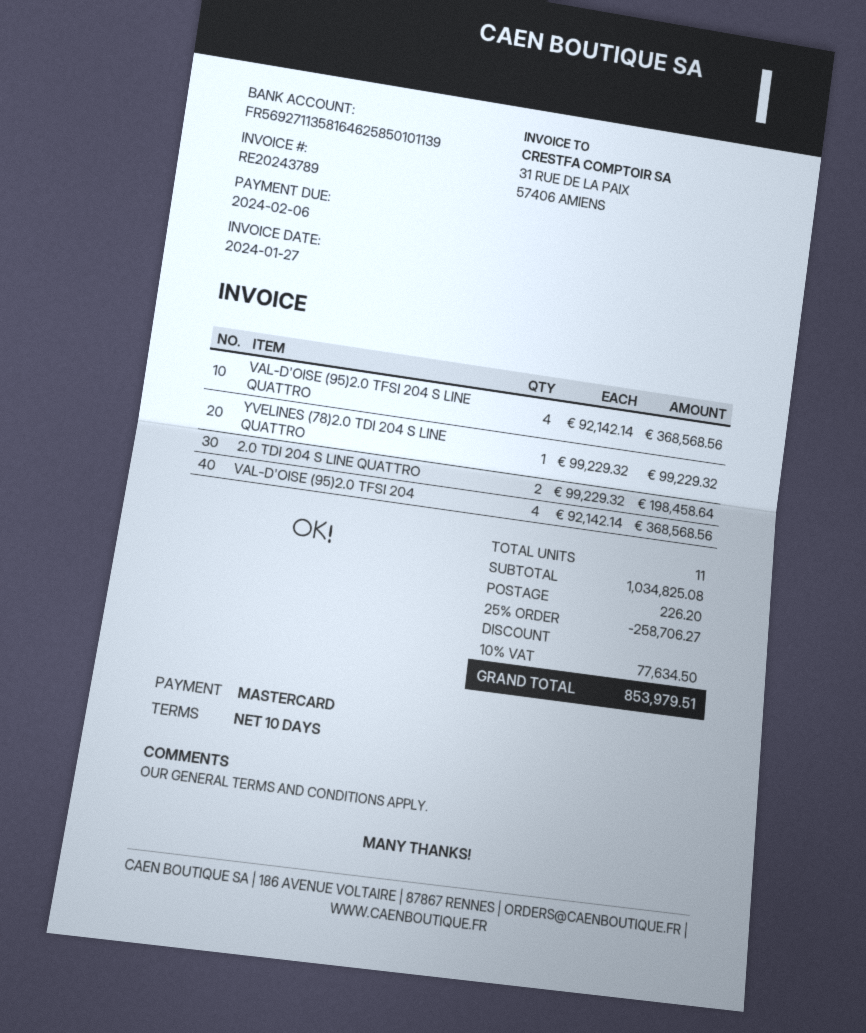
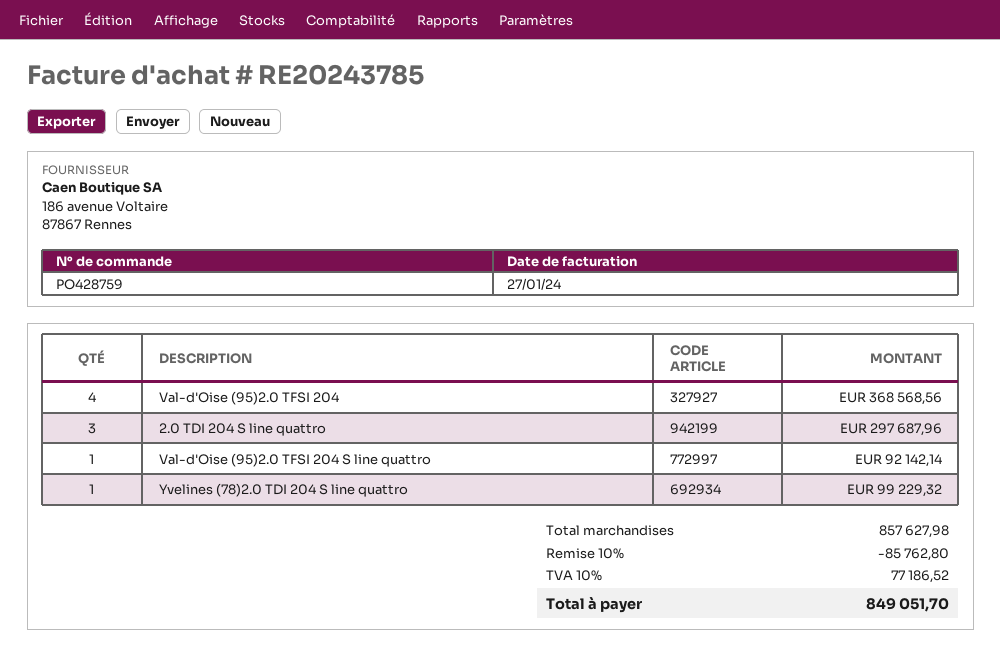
invoice number: RE20243789 -> RE20243785
VAL-D'OISE (95)2.0 TFSI 204 S LINE QUATTRO: 4 for 368568.56 -> 1 for 92142.14
2.0 TDI 204 S LINE QUATTRO: 2 for 198458.64 -> 3 for 297687.96
subtotal: 1034825.08 -> 857627.98
discount: 25% = 258706.27 -> 10% = 85762.80
shipping: 226.20 -> none
tax: 10% = 77634.50 -> 10% = 77186.52
total: 853979.51 -> 849051.70

